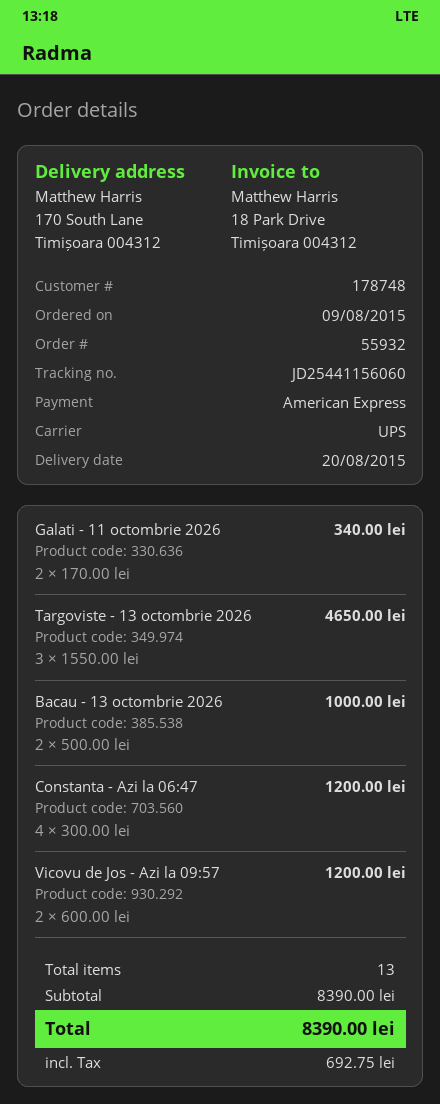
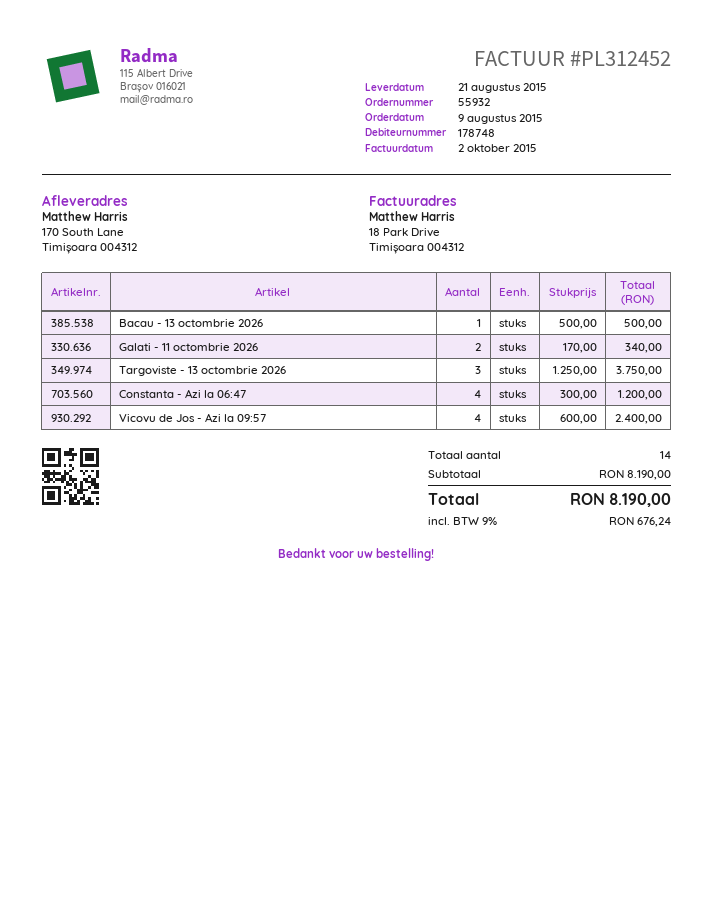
delivery date: 2015-08-20 -> 2015-08-21
Targoviste - 13 octombrie 2026: 3 x 1550.00 = 4650.00 -> 3 x 1250.00 = 3750.00
Bacau - 13 octombrie 2026: 2 x 500.00 = 1000.00 -> 1 x 500.00 = 500.00
Vicovu de Jos - Azi la 09:57: 2 x 600.00 = 1200.00 -> 4 x 600.00 = 2400.00
total quantity: 13 -> 14
subtotal: 8390.00 -> 8190.00
tax: 692.75 -> 676.24
total: 8390.00 -> 8190.00

